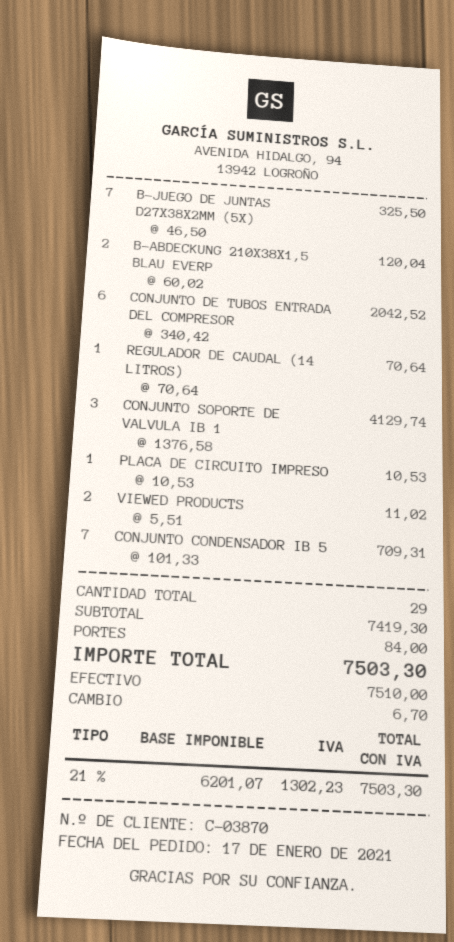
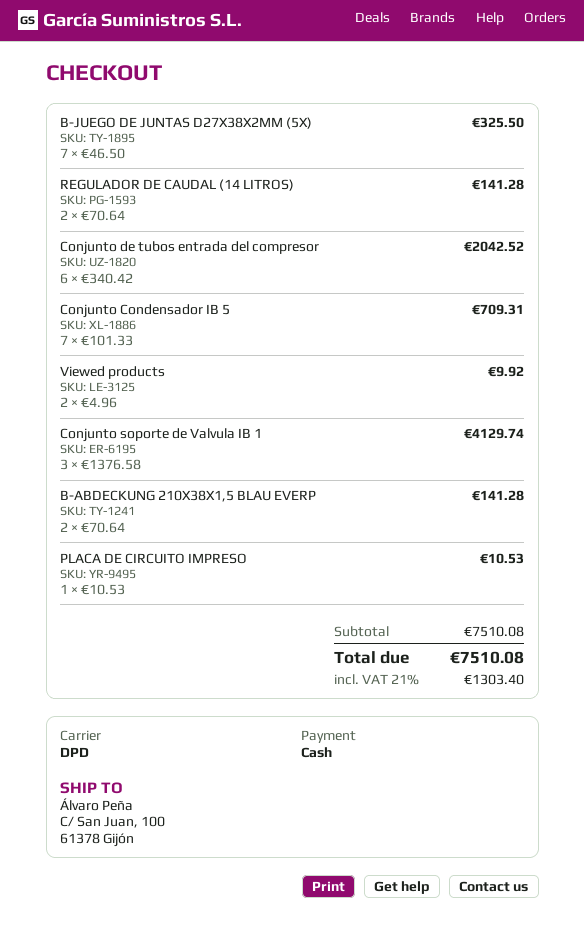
B-ABDECKUNG 210X38X1,5 BLAU EVERP: 2 x 60.02 = 120.04 -> 2 x 70.64 = 141.28
REGULADOR DE CAUDAL (14 LITROS): 1 x 70.64 = 70.64 -> 2 x 70.64 = 141.28
VIEWED PRODUCTS: 2 x 5.51 = 11.02 -> 2 x 4.96 = 9.92
subtotal: 7419.30 -> 7510.08
shipping: 84.00 -> none
tax: 21% = 1302.23 -> 21% = 1303.40
total: 7503.30 -> 7510.08

